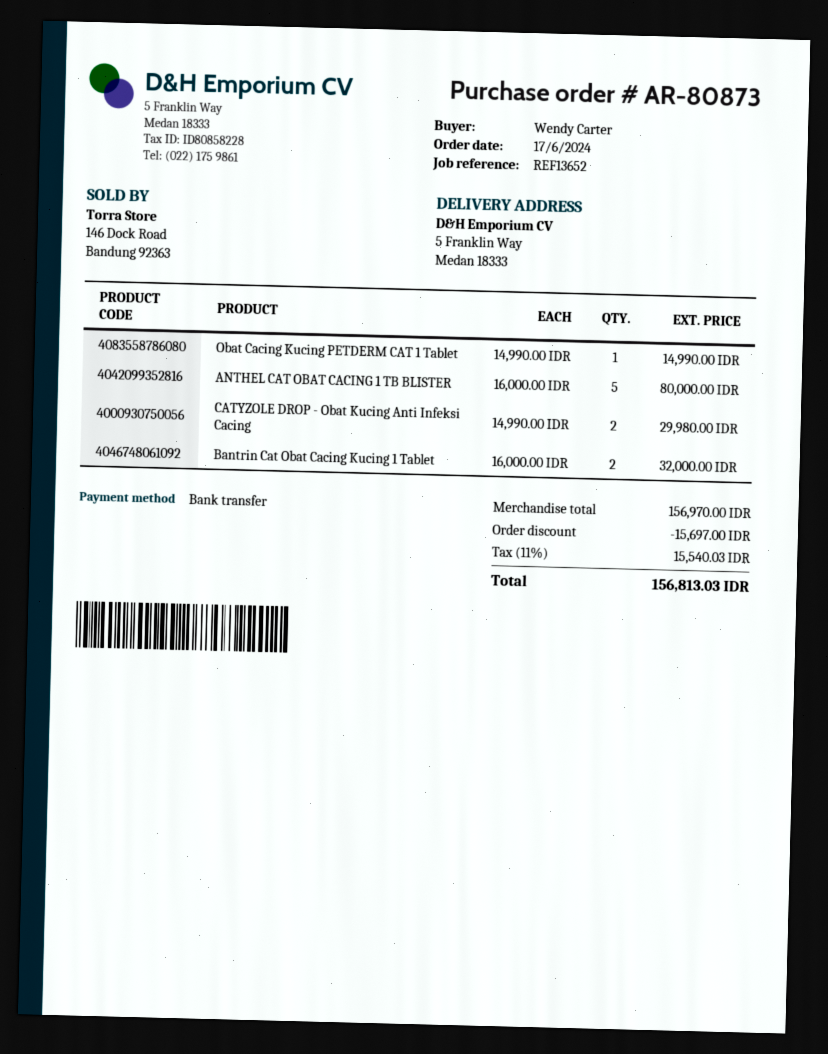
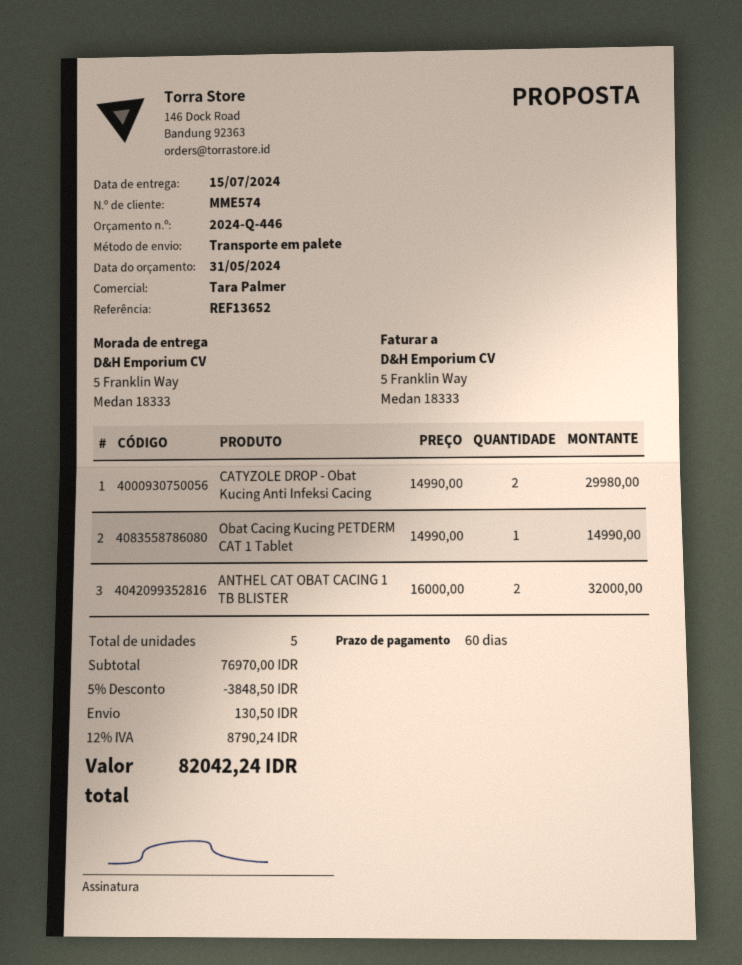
ANTHEL CAT OBAT CACING 1 TB BLISTER: 5 x 16000.00 = 80000.00 -> 2 x 16000.00 = 32000.00
Bantrin Cat Obat Cacing Kucing 1 Tablet: 2 x 16000.00 = 32000.00 -> none
subtotal: 156970.00 -> 76970.00
discount: 15697.00 -> 3848.50
shipping: none -> 130.50
tax: 11% = 15540.03 -> 12% = 8790.24
total: 156813.03 -> 82042.24

